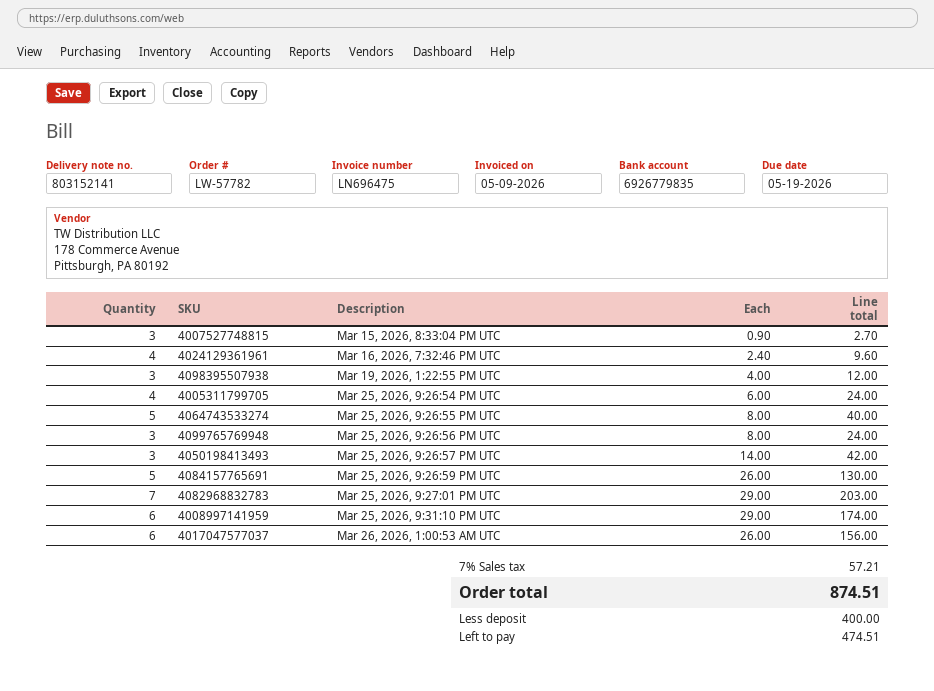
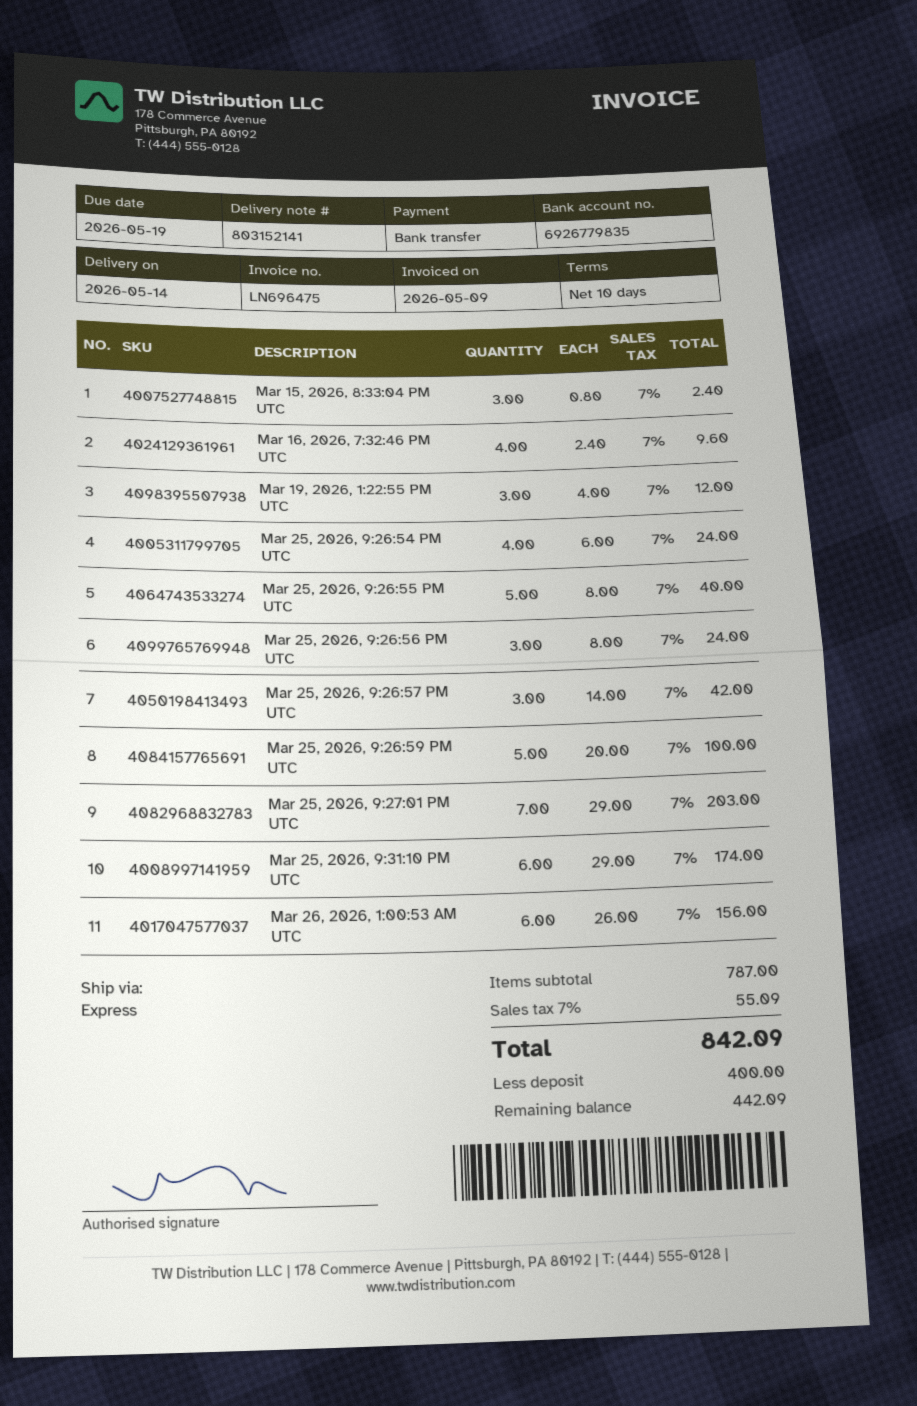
Mar 15, 2026, 8:33:04 PM UTC: 3 x 0.90 = 2.70 -> 3 x 0.80 = 2.40
Mar 25, 2026, 9:26:59 PM UTC: 5 x 26.00 = 130.00 -> 5 x 20.00 = 100.00
tax: 7% = 57.21 -> 7% = 55.09
total: 874.51 -> 842.09
balance: 474.51 -> 442.09

